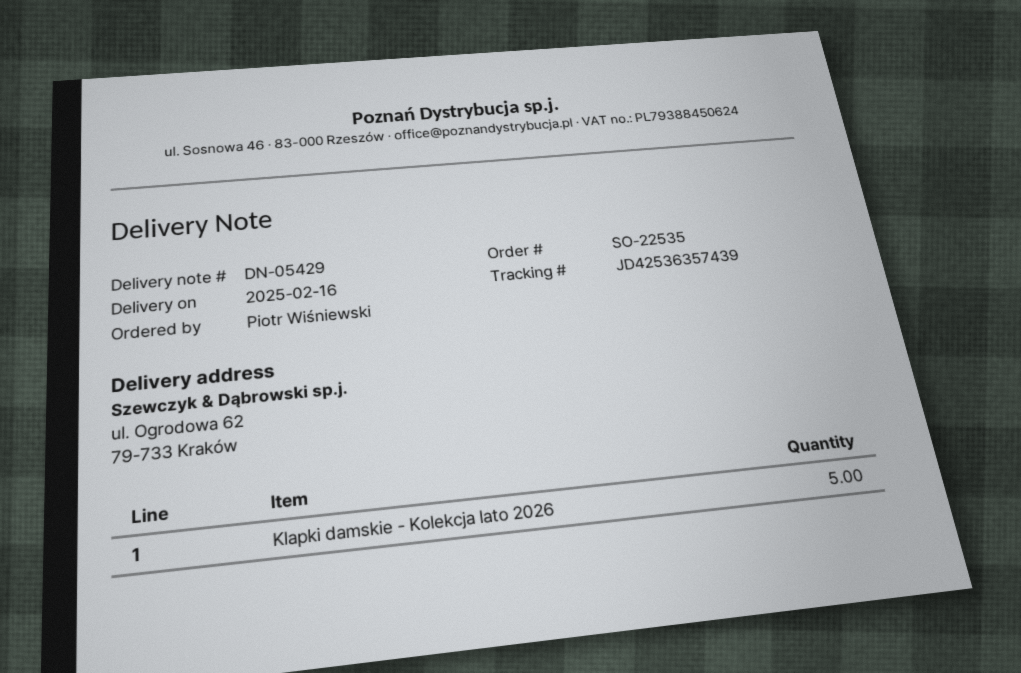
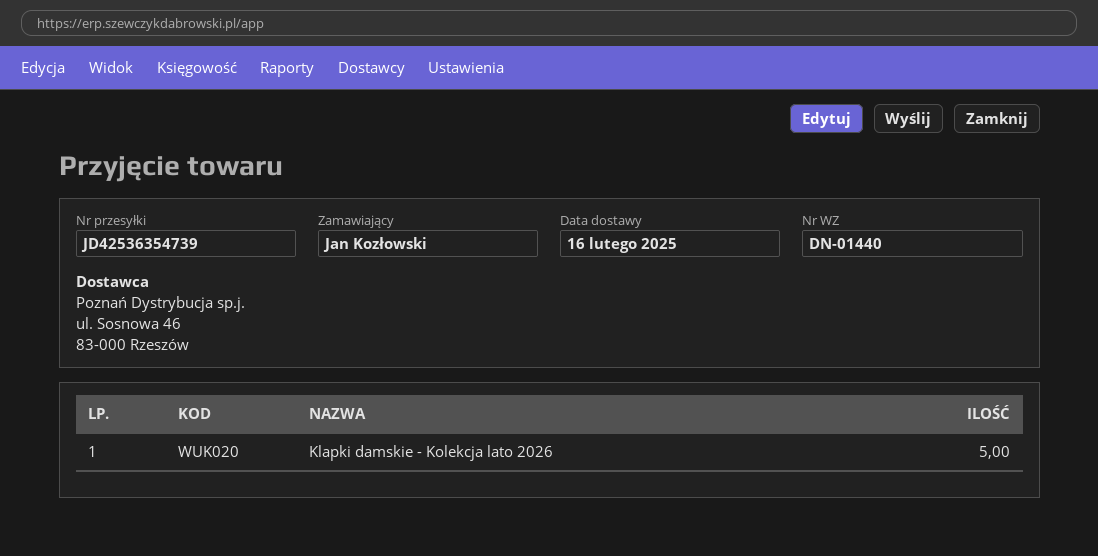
delivery note number: DN-05429 -> DN-01440
ordered by: Piotr Wiśniewski -> Jan Kozłowski
tracking number: JD42536357439 -> JD42536354739

